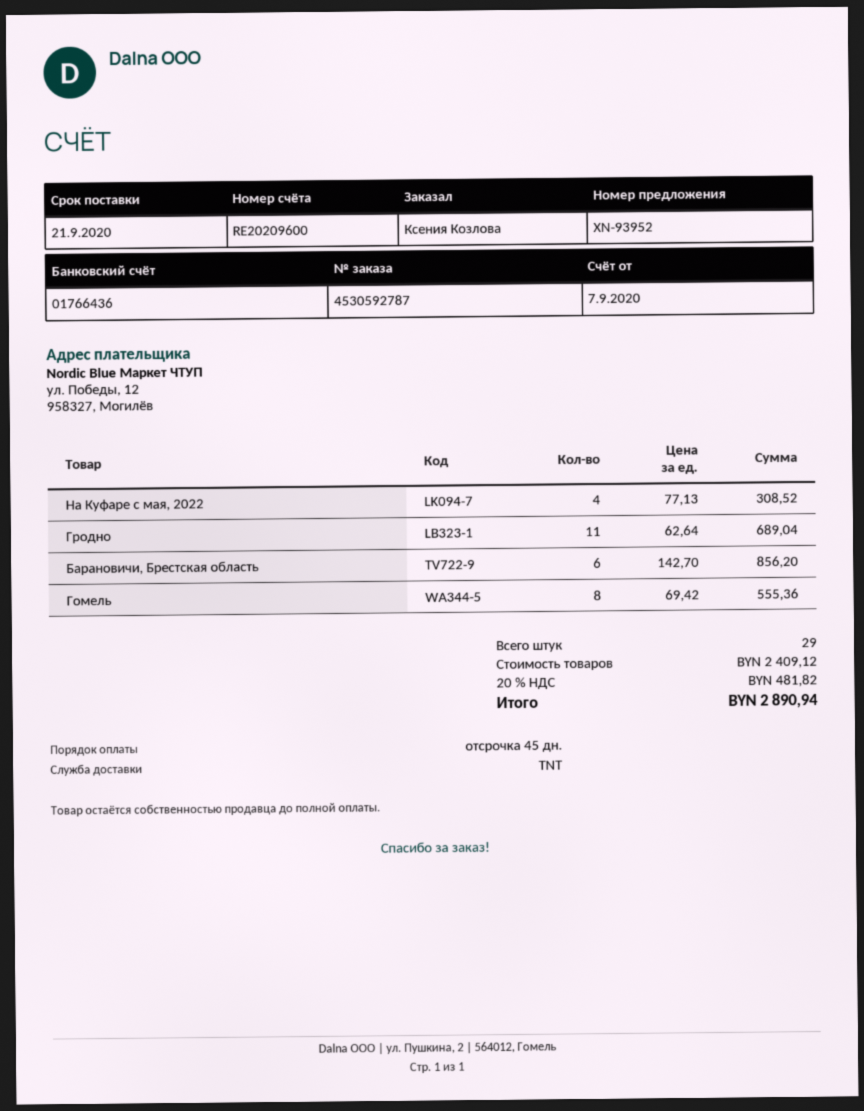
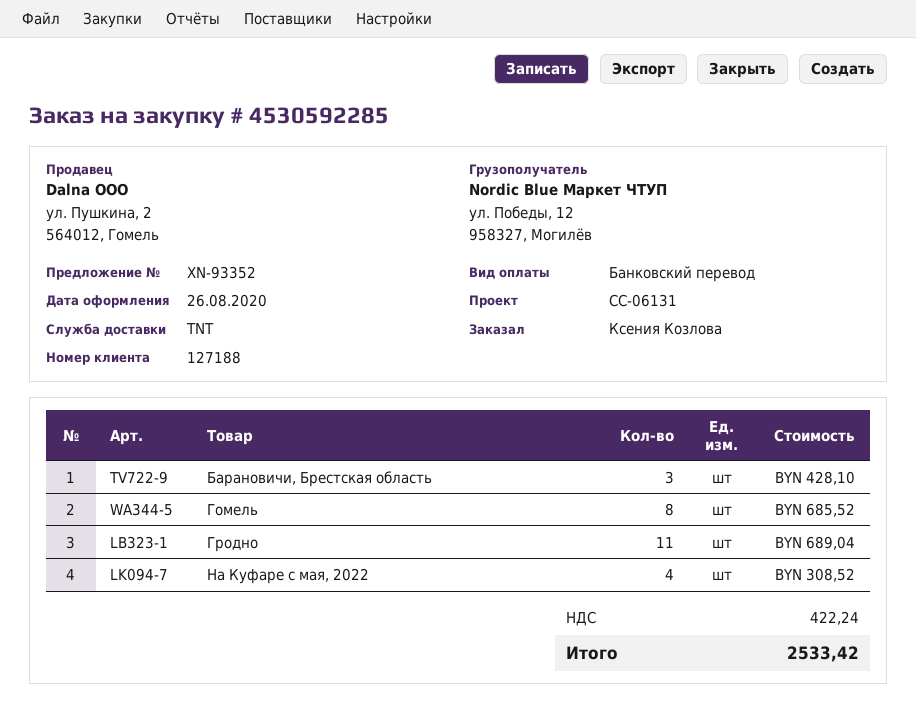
quote number: XN-93952 -> XN-93352
order number: 4530592787 -> 4530592285
Барановичи, Брестская область: 6 for 856.20 -> 3 for 428.10
Гомель: 8 for 555.36 -> 8 for 685.52
tax: 481.82 -> 422.24
total: 2890.94 -> 2533.42

